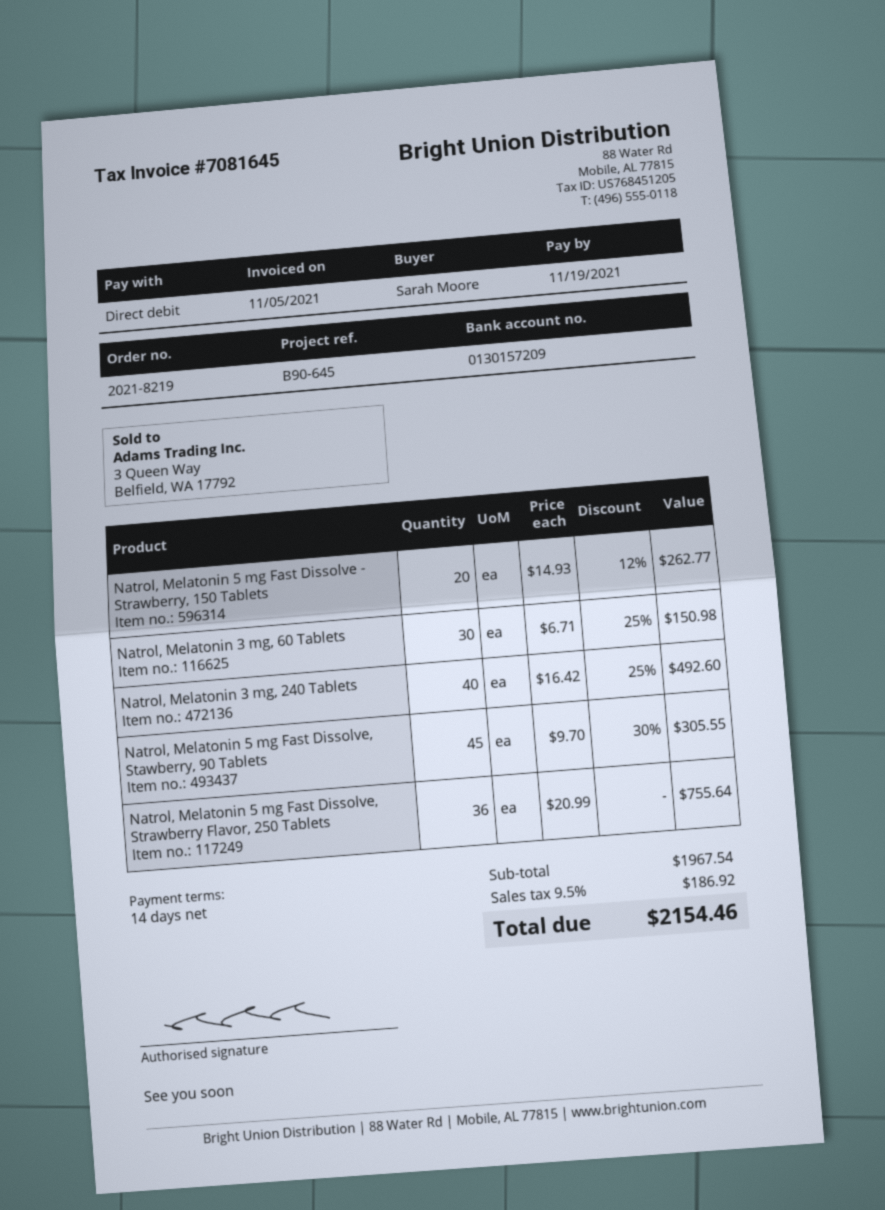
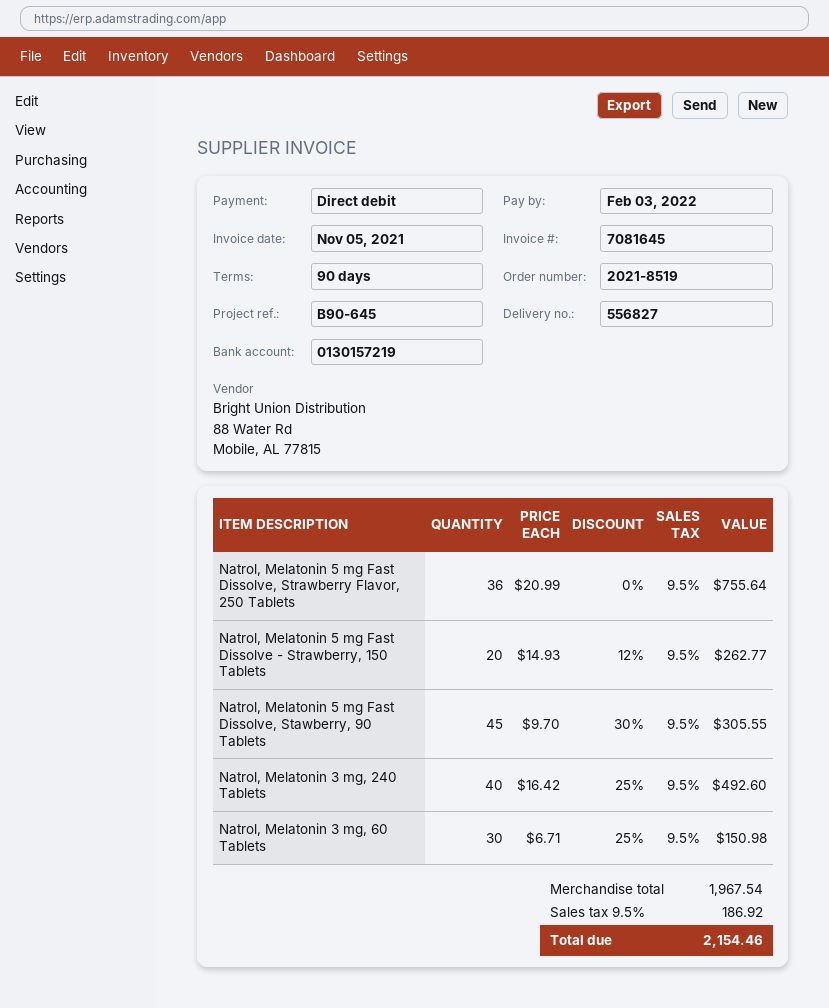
order number: 2021-8219 -> 2021-8519
payment terms: 14 days -> 90 days
due date: 2021-11-19 -> 2022-02-03
bank account: 0130157209 -> 0130157219

